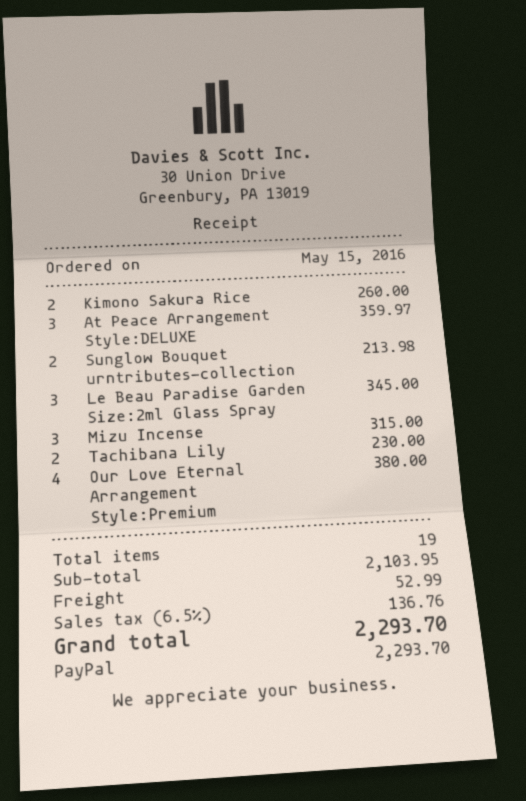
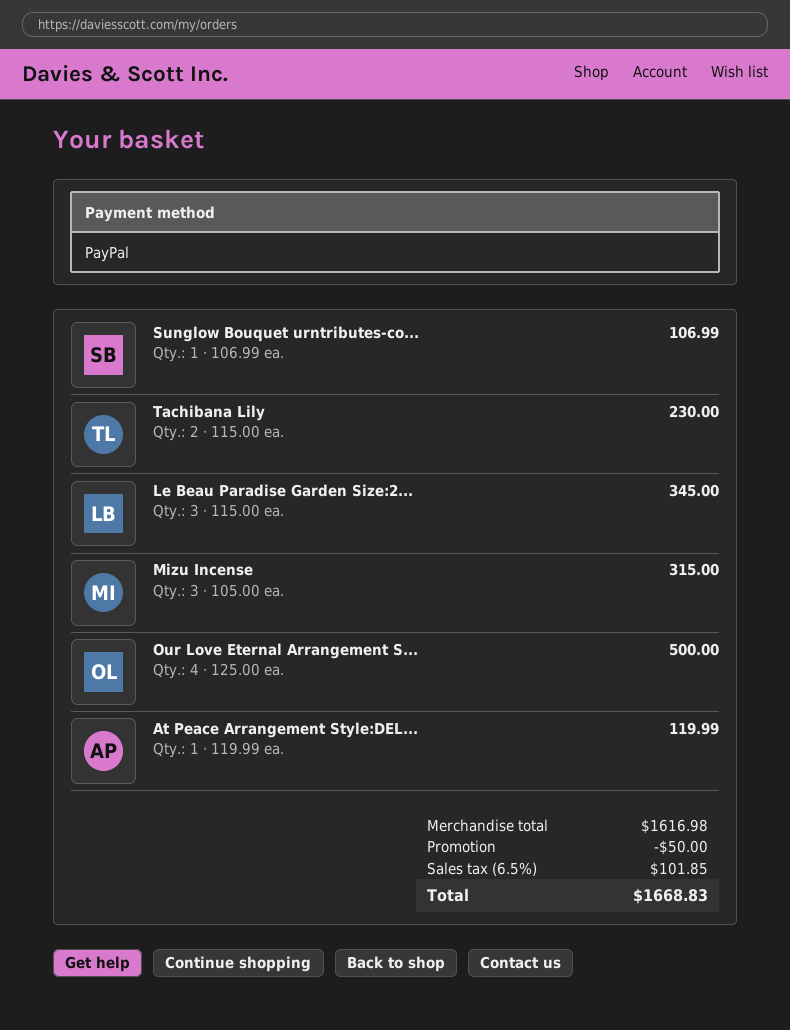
Kimono Sakura Rice: 2 for 260.00 -> none
At Peace Arrangement Style:DELUXE: 3 for 359.97 -> 1 for 119.99
Sunglow Bouquet urntributes-collection: 2 for 213.98 -> 1 for 106.99
Our Love Eternal Arrangement Style:Premium: 4 for 380.00 -> 4 for 500.00
subtotal: 2103.95 -> 1616.98
discount: none -> 50.00
shipping: 52.99 -> none
tax: 6.5% = 136.76 -> 6.5% = 101.85
total: 2293.70 -> 1668.83

